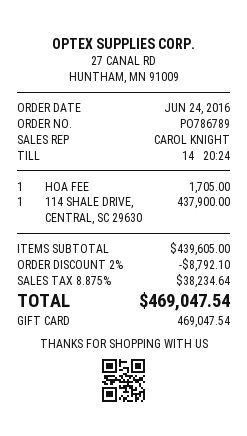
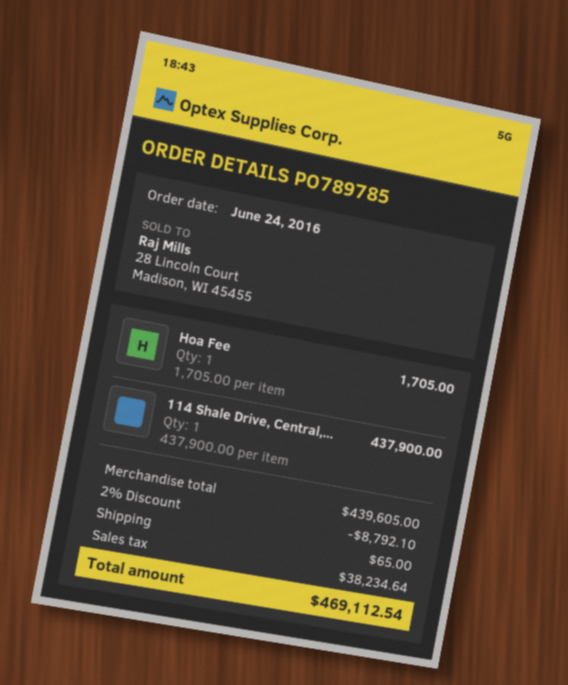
order number: PO786789 -> PO789785
shipping: none -> 65.00
total: 469047.54 -> 469112.54

